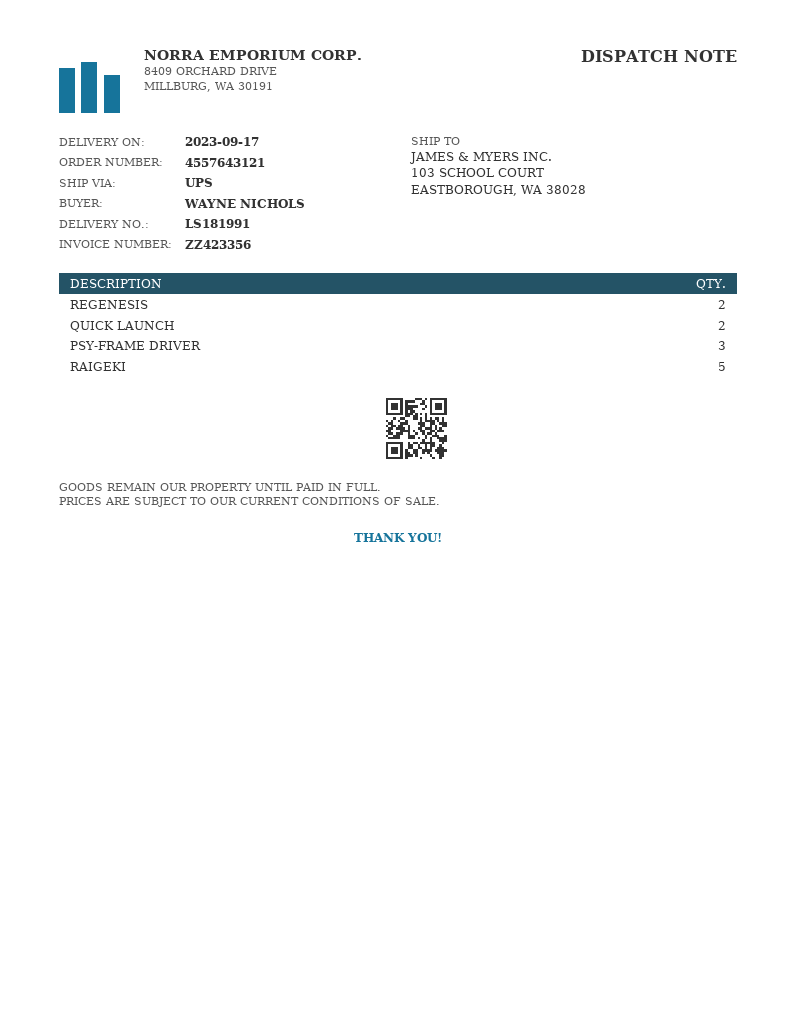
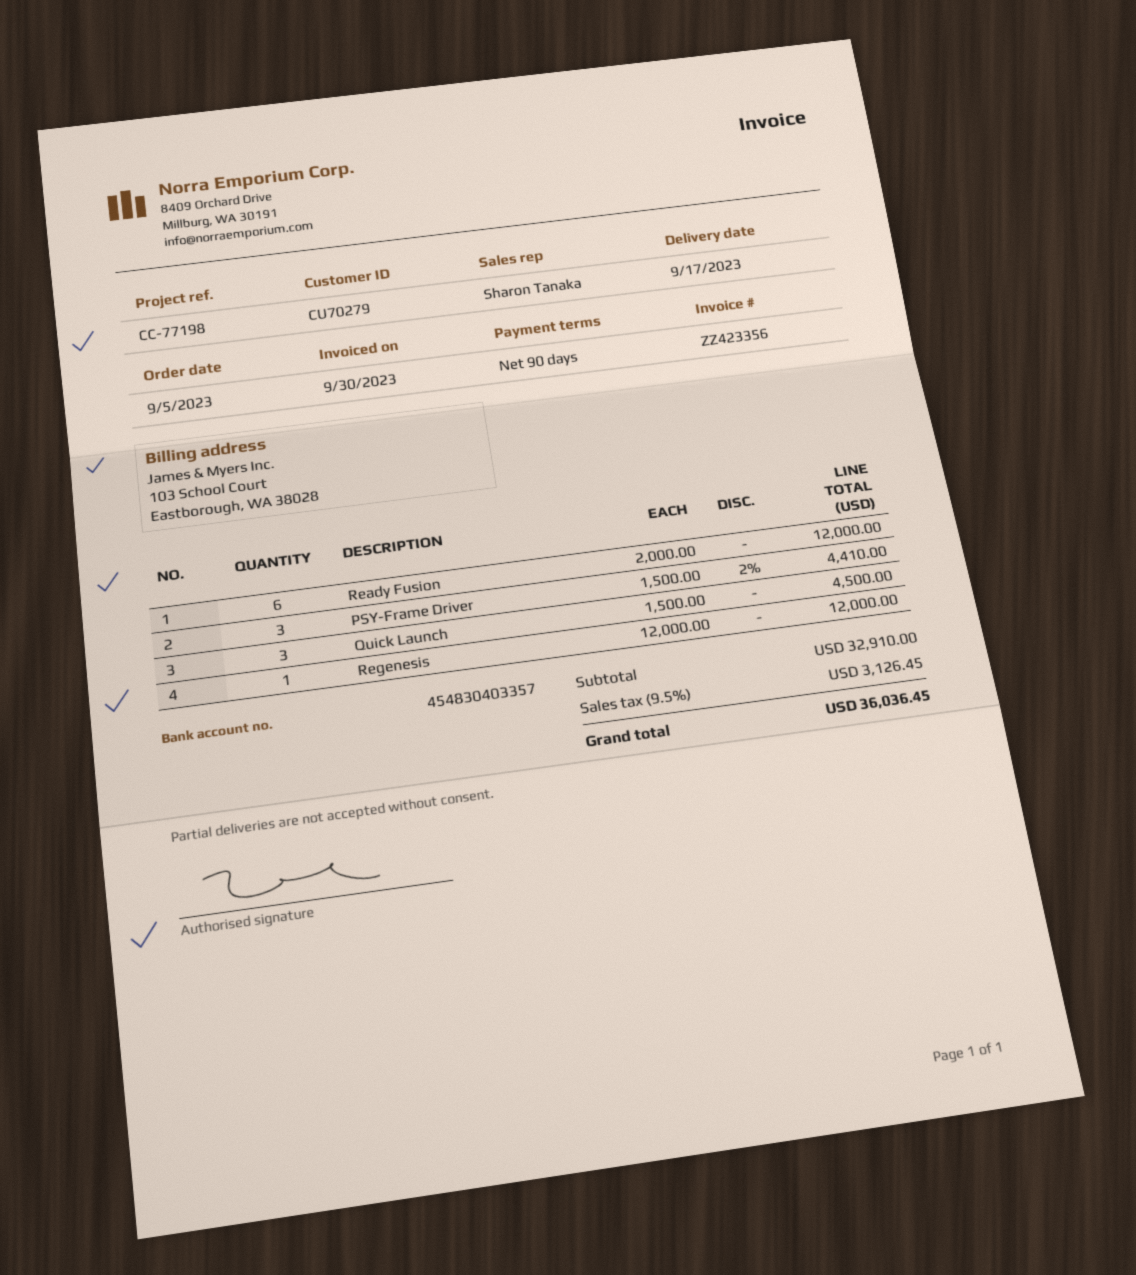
REGENESIS: 2 -> 1
QUICK LAUNCH: 2 -> 3
RAIGEKI: 5 -> none
Ready Fusion: none -> 6

